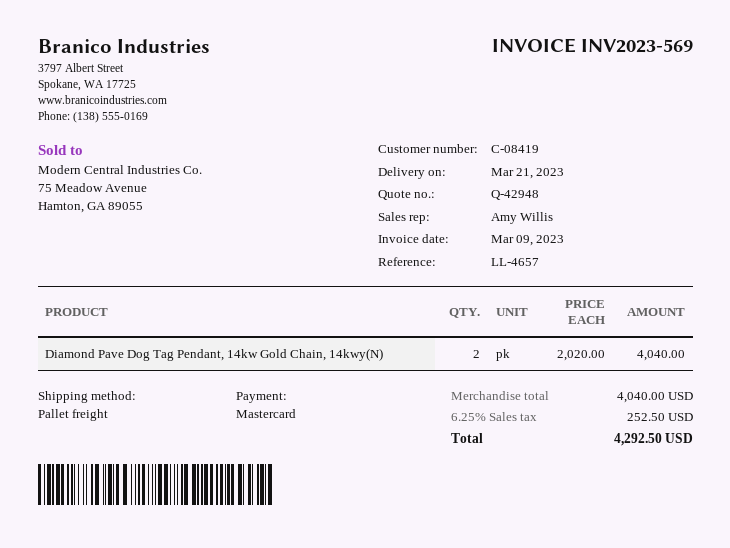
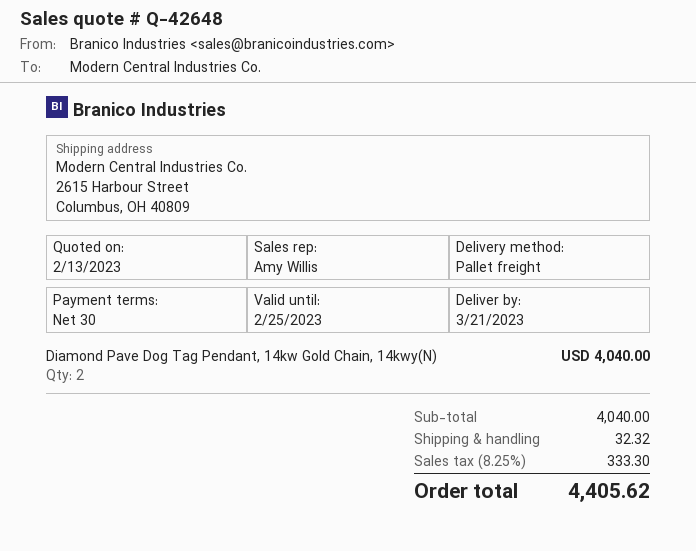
quote number: Q-42948 -> Q-42648
shipping: none -> 32.32
tax: 6.25% = 252.50 -> 8.25% = 333.30
total: 4292.50 -> 4405.62

